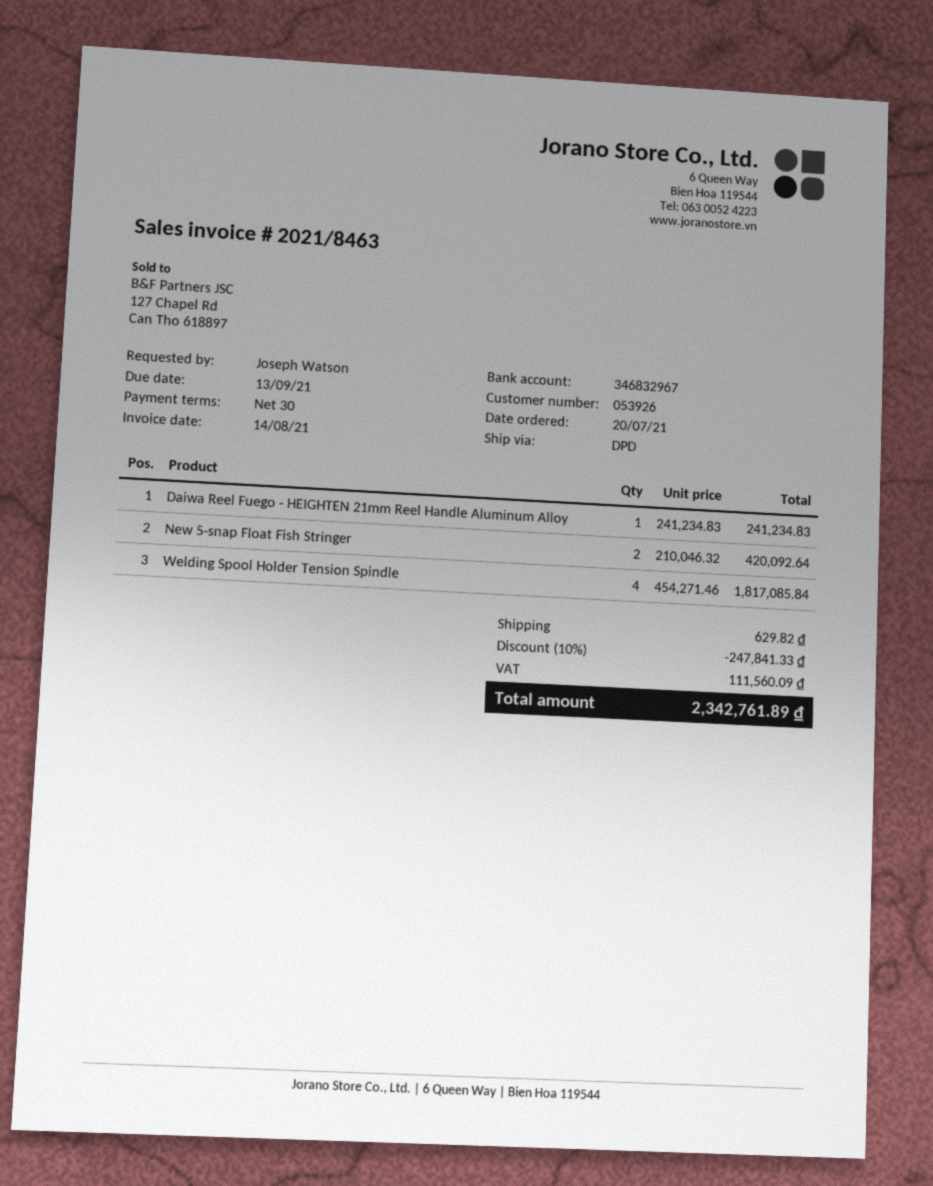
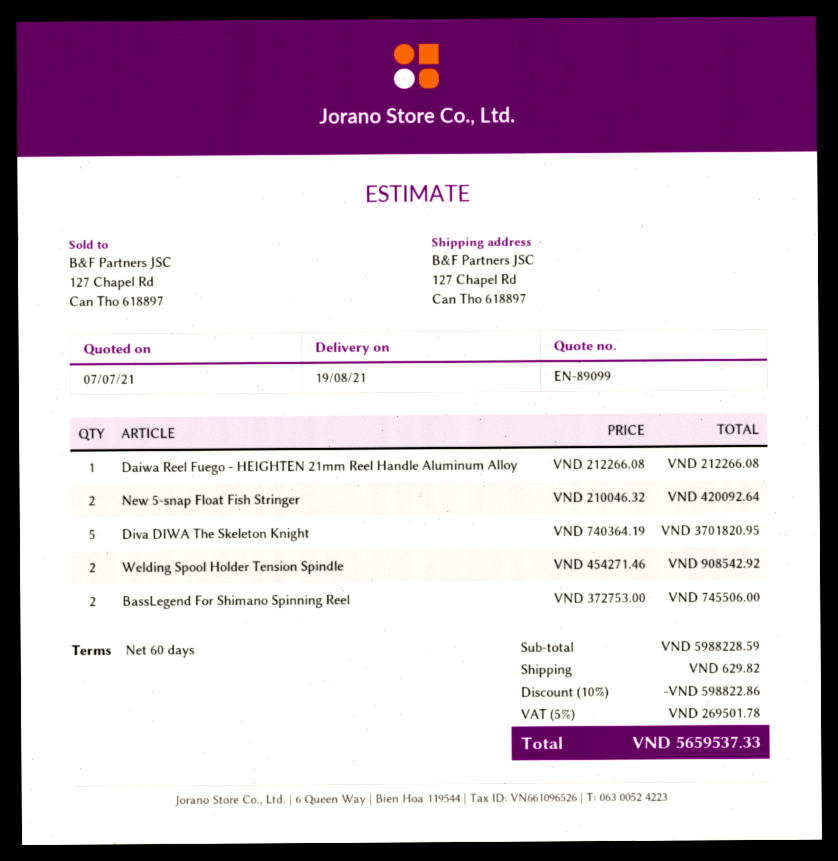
payment terms: 30 days -> 60 days
Daiwa Reel Fuego - HEIGHTEN 21mm Reel Handle Aluminum Alloy: 1 x 241234.83 = 241234.83 -> 1 x 212266.08 = 212266.08
Welding Spool Holder Tension Spindle: 4 x 454271.46 = 1817085.84 -> 2 x 454271.46 = 908542.92
Diva DIWA The Skeleton Knight: none -> 5 x 740364.19 = 3701820.95
BassLegend For Shimano Spinning Reel: none -> 2 x 372753.00 = 745506.00
discount: 10% = 247841.33 -> 10% = 598822.86
tax: 111560.09 -> 269501.78
total: 2342761.89 -> 5659537.33

